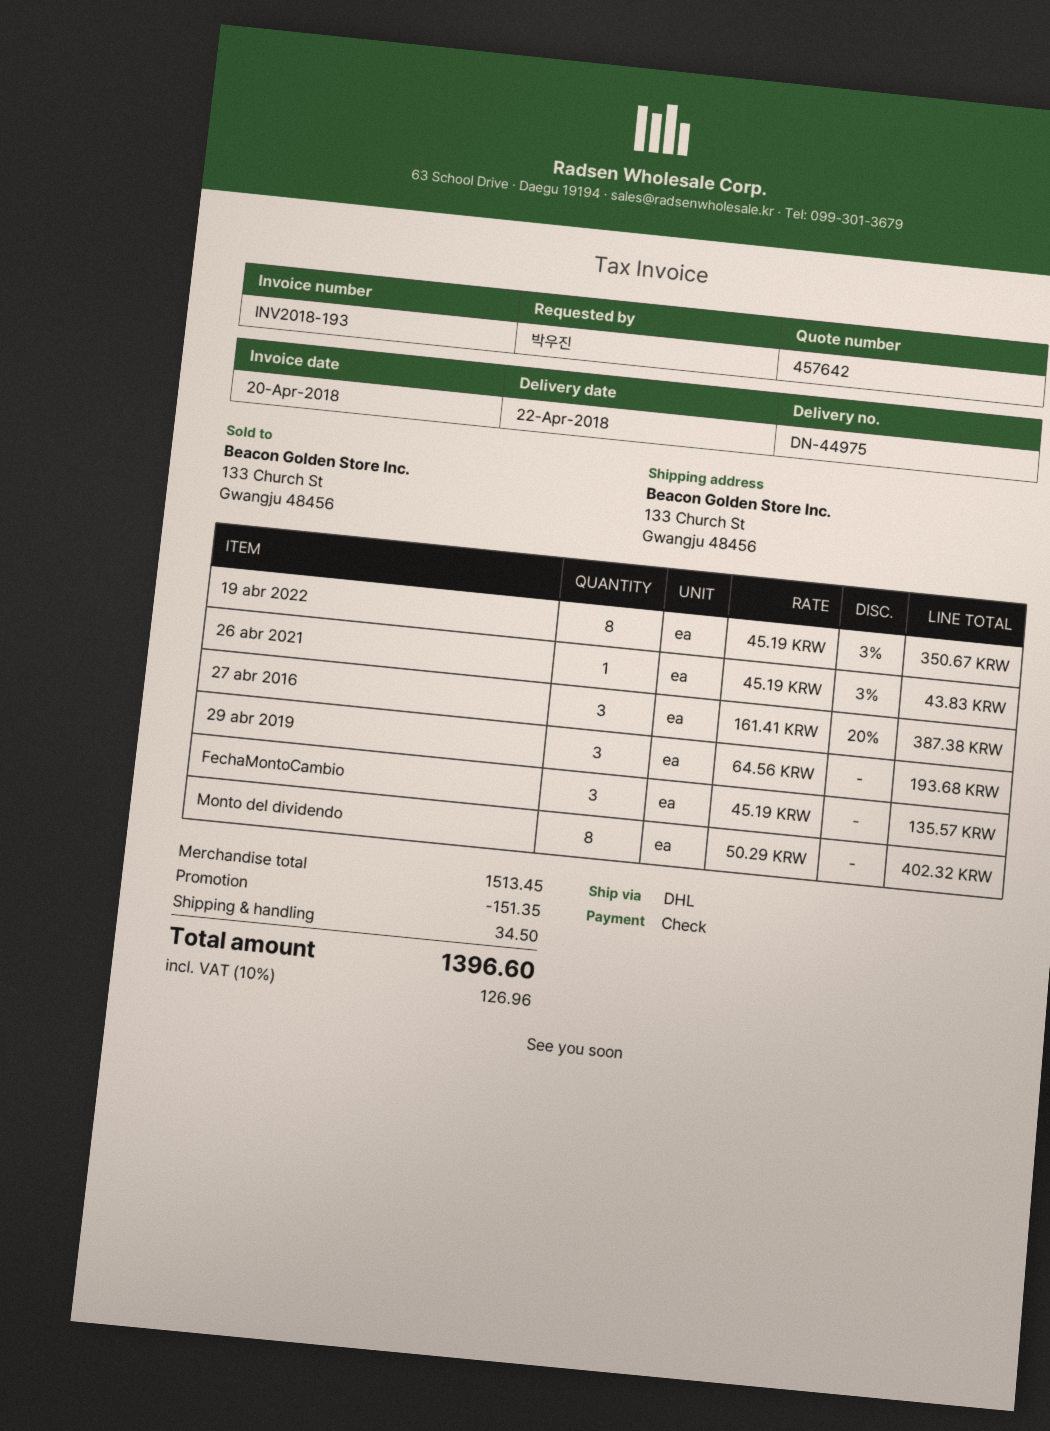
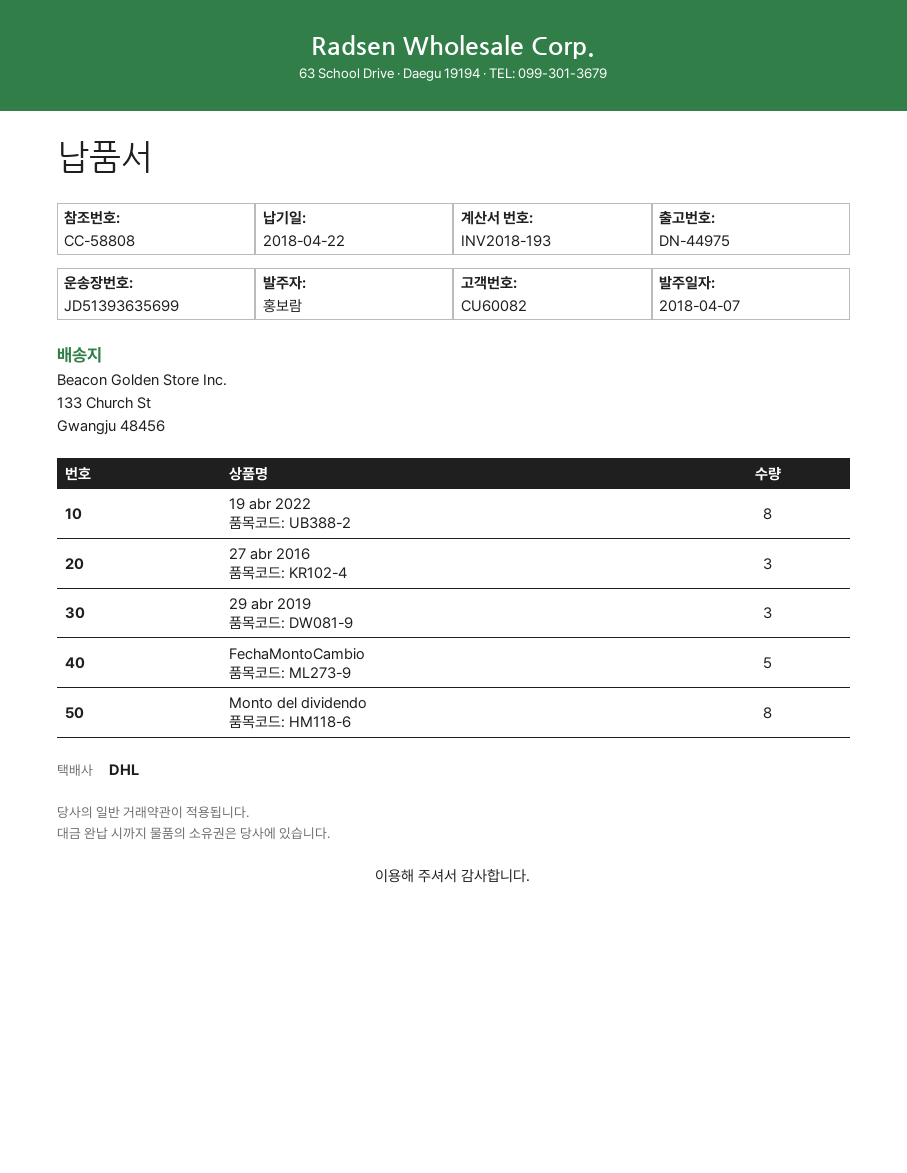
ordered by: 박우진 -> 홍보람
26 abr 2021: 1 -> none
FechaMontoCambio: 3 -> 5

